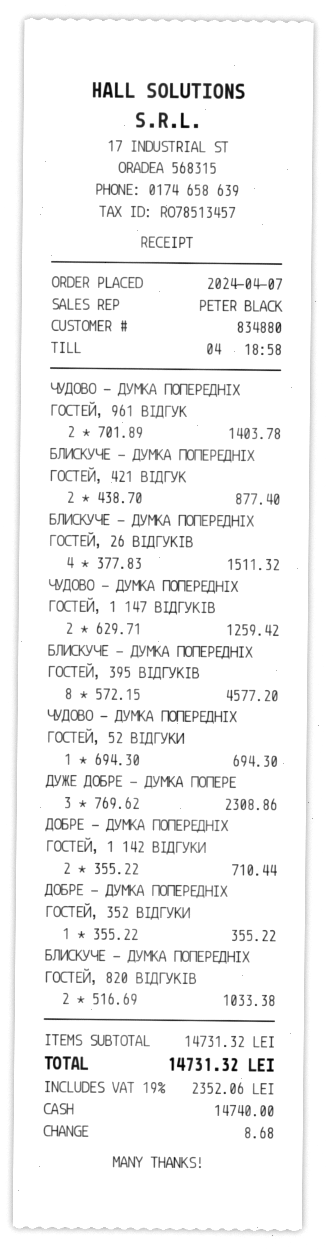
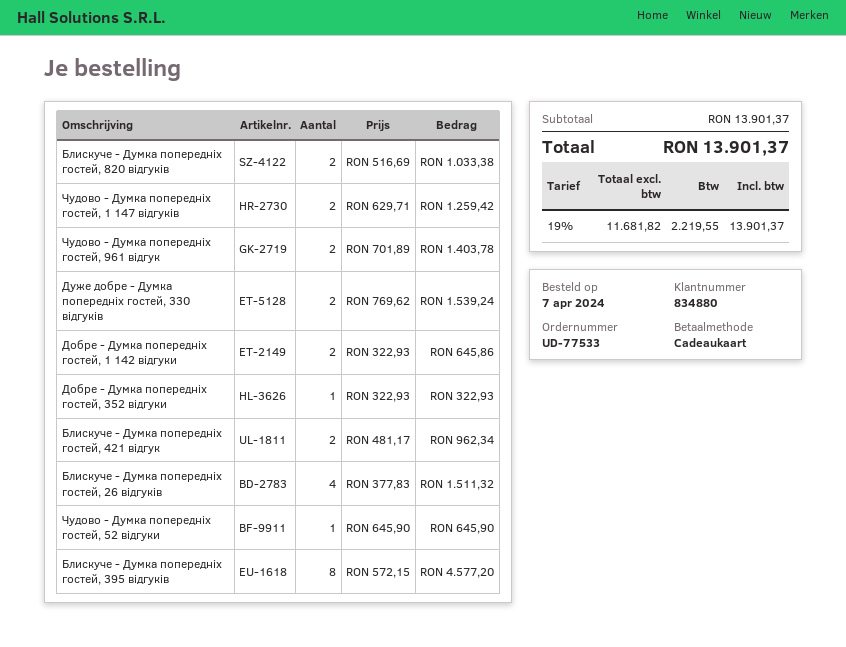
payment method: cash -> gift card
БЛИСКУЧЕ - ДУМКА ПОПЕРЕДНІХ ГОСТЕЙ, 421 ВІДГУК: 2 x 438.70 = 877.40 -> 2 x 481.17 = 962.34
ЧУДОВО - ДУМКА ПОПЕРЕДНІХ ГОСТЕЙ, 52 ВІДГУКИ: 1 x 694.30 = 694.30 -> 1 x 645.90 = 645.90
ДУЖЕ ДОБРЕ - ДУМКА ПОПЕРЕ: 3 x 769.62 = 2308.86 -> 2 x 769.62 = 1539.24
ДОБРЕ - ДУМКА ПОПЕРЕДНІХ ГОСТЕЙ, 1 142 ВІДГУКИ: 2 x 355.22 = 710.44 -> 2 x 322.93 = 645.86
ДОБРЕ - ДУМКА ПОПЕРЕДНІХ ГОСТЕЙ, 352 ВІДГУКИ: 1 x 355.22 = 355.22 -> 1 x 322.93 = 322.93
subtotal: 14731.32 -> 13901.37
tax: 19% = 2352.06 -> 19% = 2219.55
total: 14731.32 -> 13901.37

